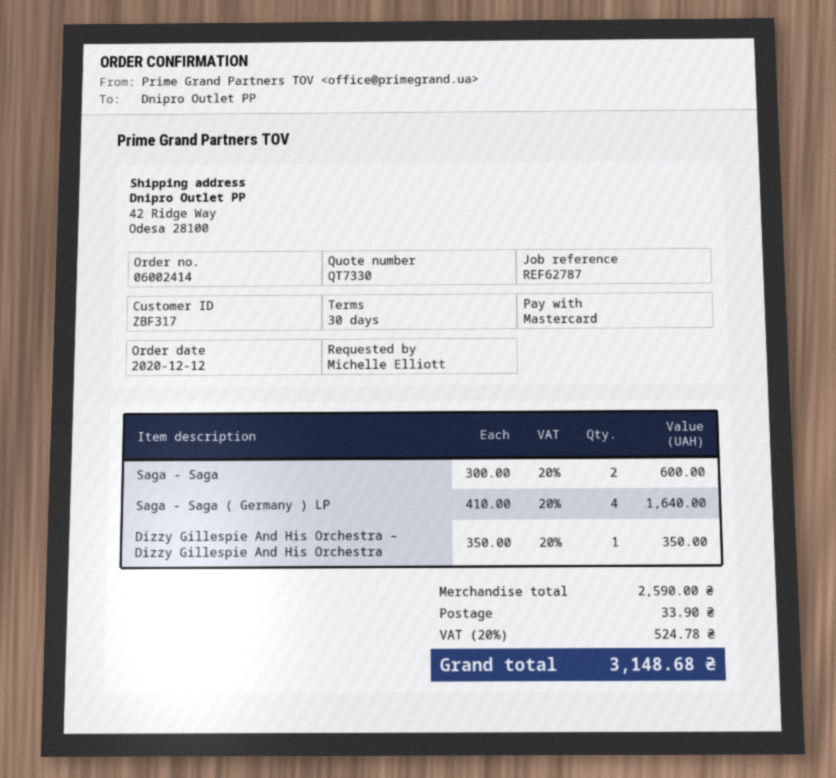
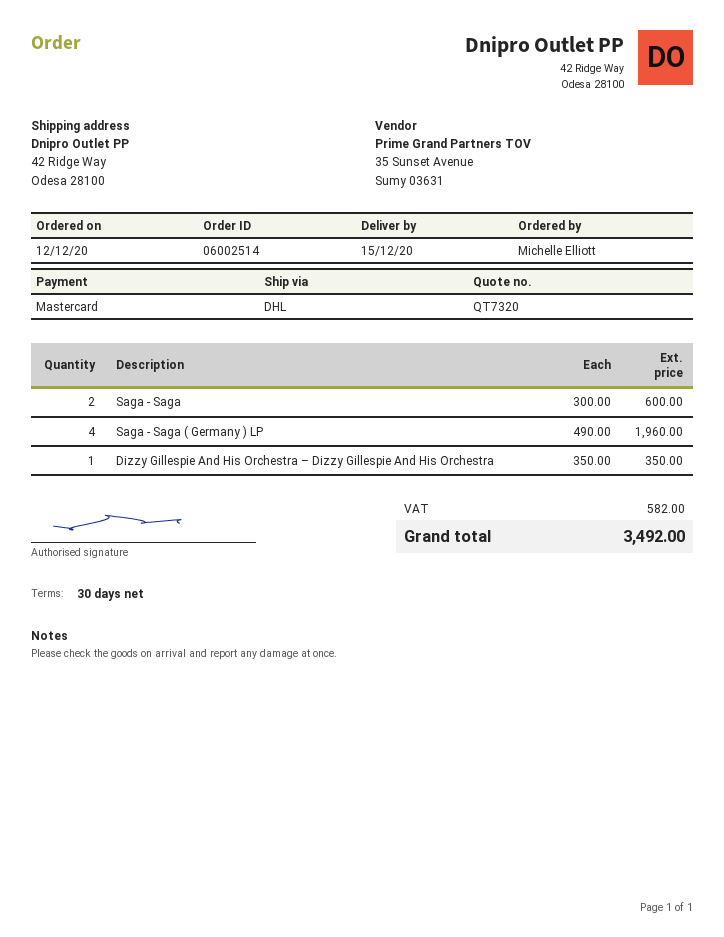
quote number: QT7330 -> QT7320
order number: 06002414 -> 06002514
Saga - Saga ( Germany ) LP: 4 x 410.00 = 1640.00 -> 4 x 490.00 = 1960.00
shipping: 33.90 -> none
tax: 524.78 -> 582.00
total: 3148.68 -> 3492.00

